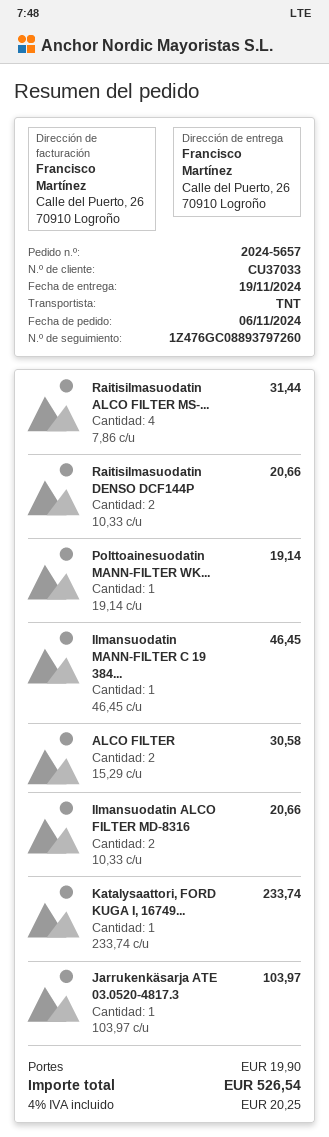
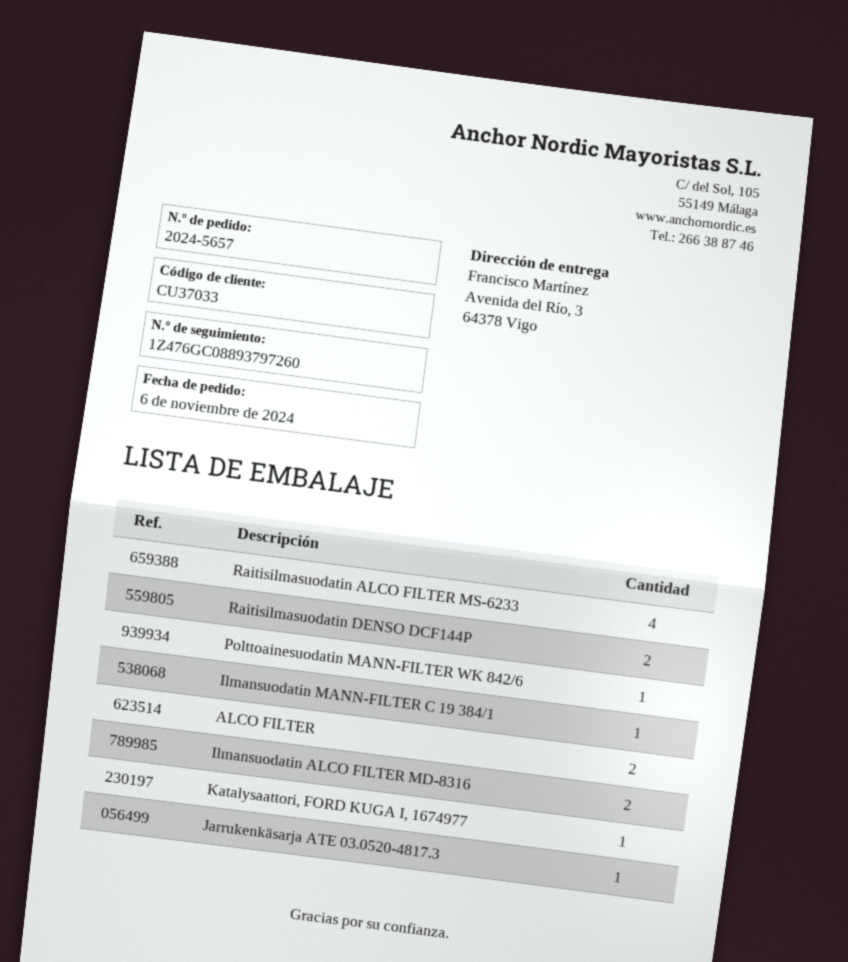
ship to: Calle del Puerto, 26, 70910 Logroño -> Avenida del Río, 3, 64378 Vigo

